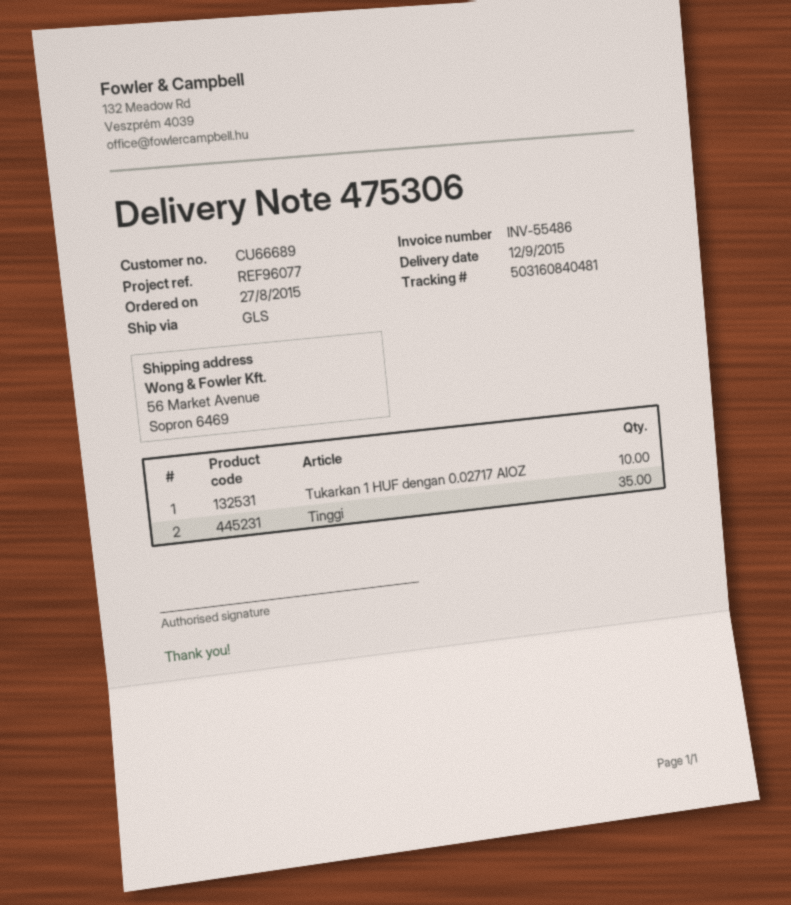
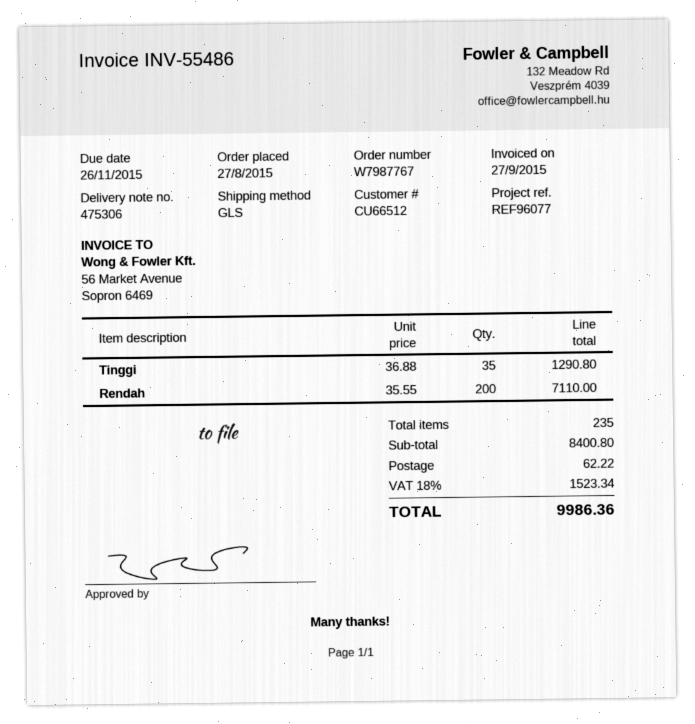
customer number: CU66689 -> CU66512
Tukarkan 1 HUF dengan 0.02717 AIOZ: 10 -> none
Rendah: none -> 200

